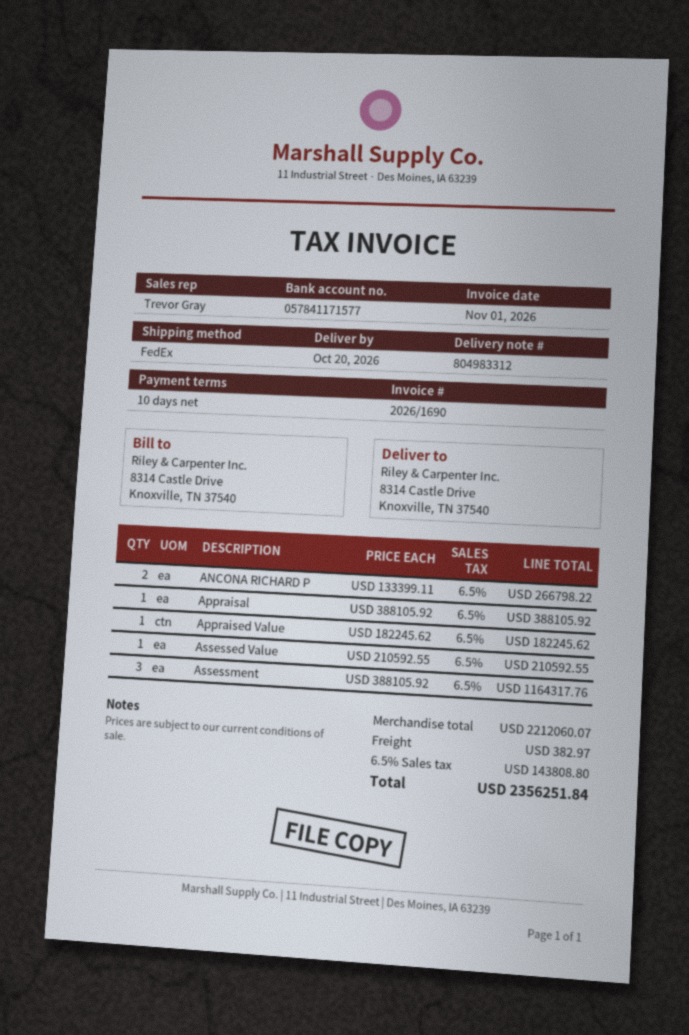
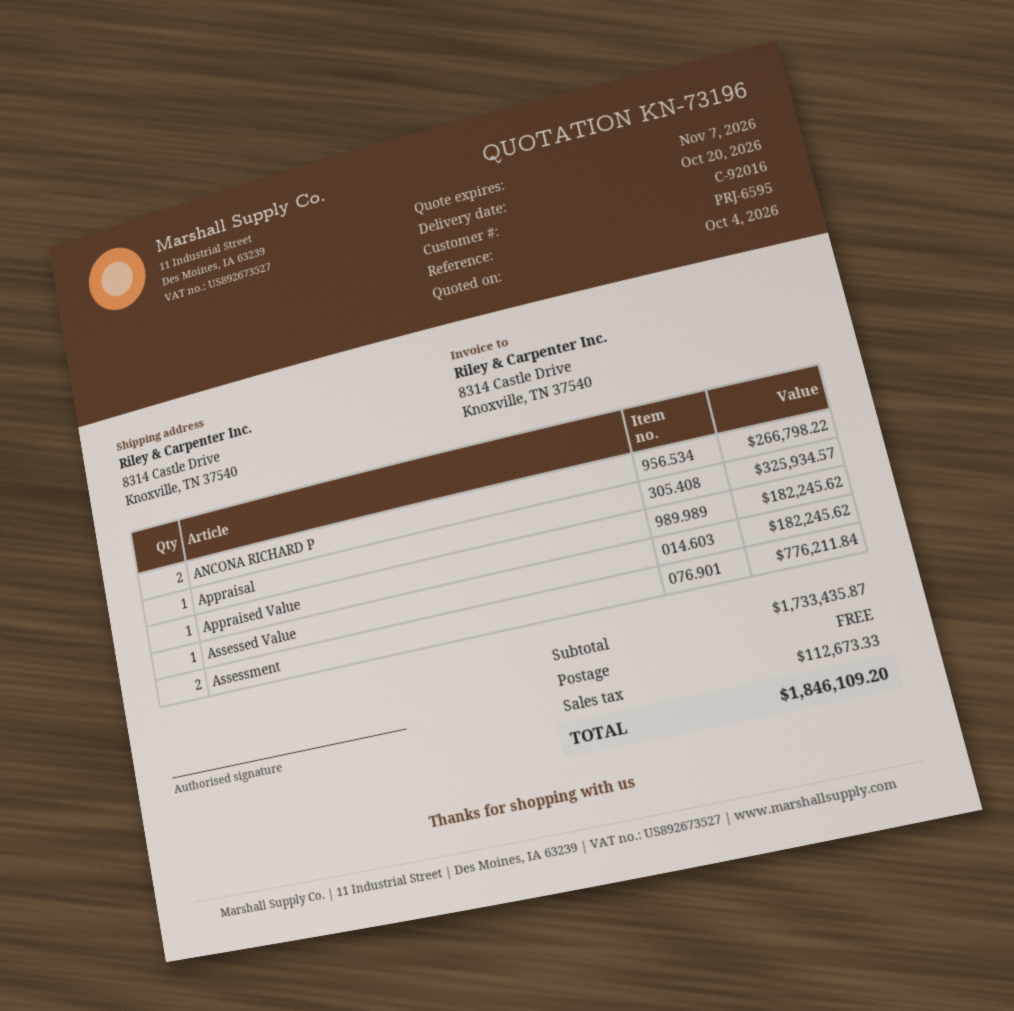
Appraisal: 1 for 388105.92 -> 1 for 325934.57
Assessed Value: 1 for 210592.55 -> 1 for 182245.62
Assessment: 3 for 1164317.76 -> 2 for 776211.84
subtotal: 2212060.07 -> 1733435.87
shipping: 382.97 -> 0.00
tax: 143808.80 -> 112673.33
total: 2356251.84 -> 1846109.20

